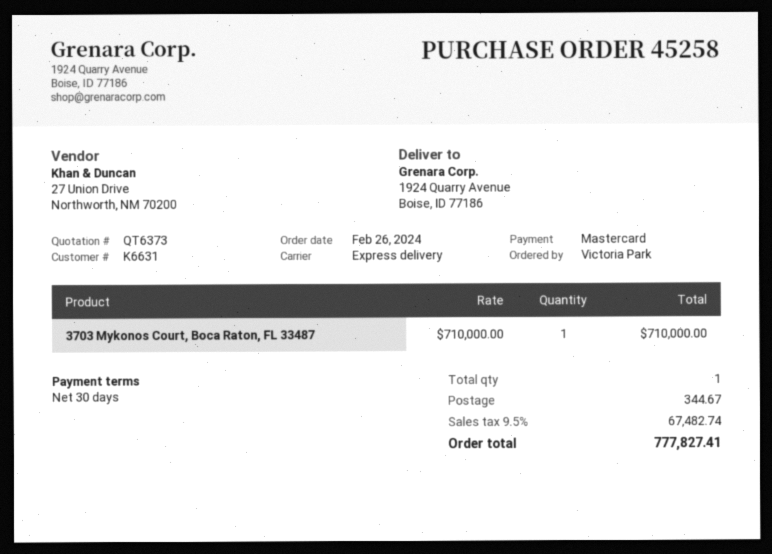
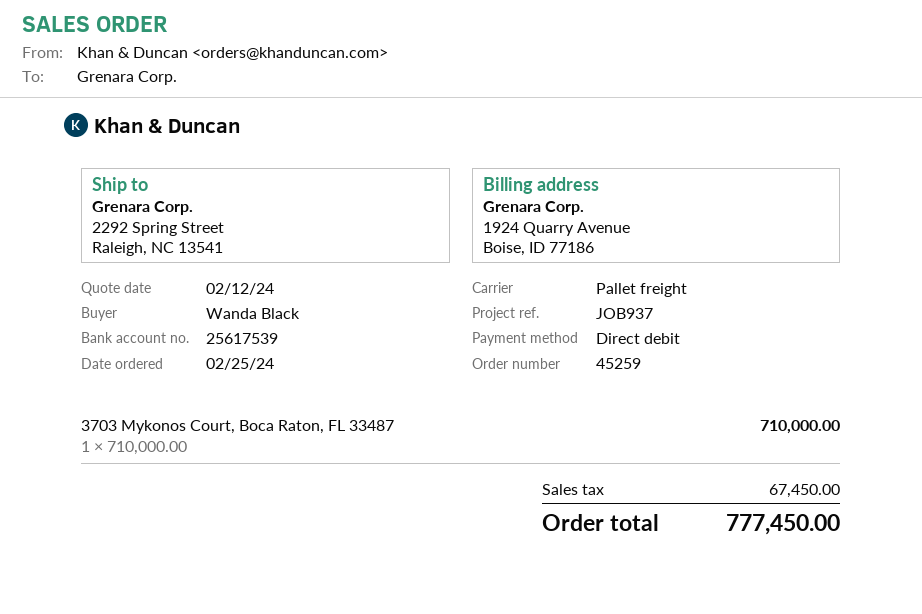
order number: 45258 -> 45259
order date: 2024-02-26 -> 2024-02-25
ordered by: Victoria Park -> Wanda Black
payment method: Mastercard -> direct debit
shipping method: express -> pallet freight
ship to: 1924 Quarry Avenue, Boise, ID 77186 -> 2292 Spring Street, Raleigh, NC 13541
shipping: 344.67 -> none
tax: 67482.74 -> 67450.00
total: 777827.41 -> 777450.00

